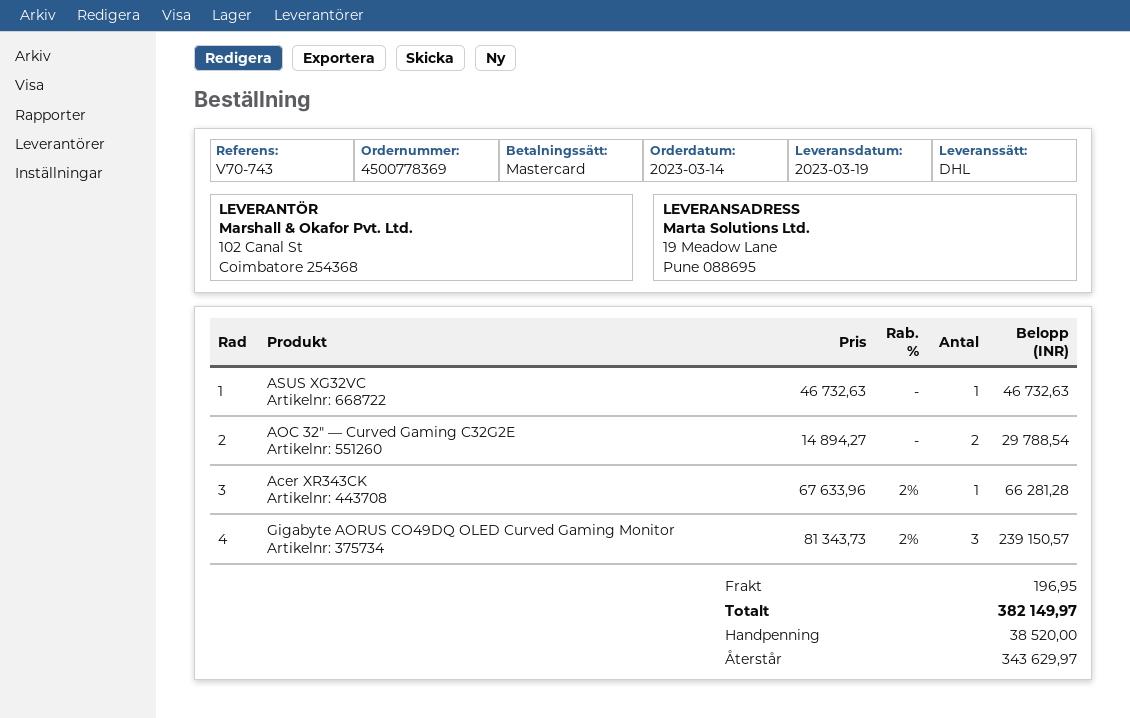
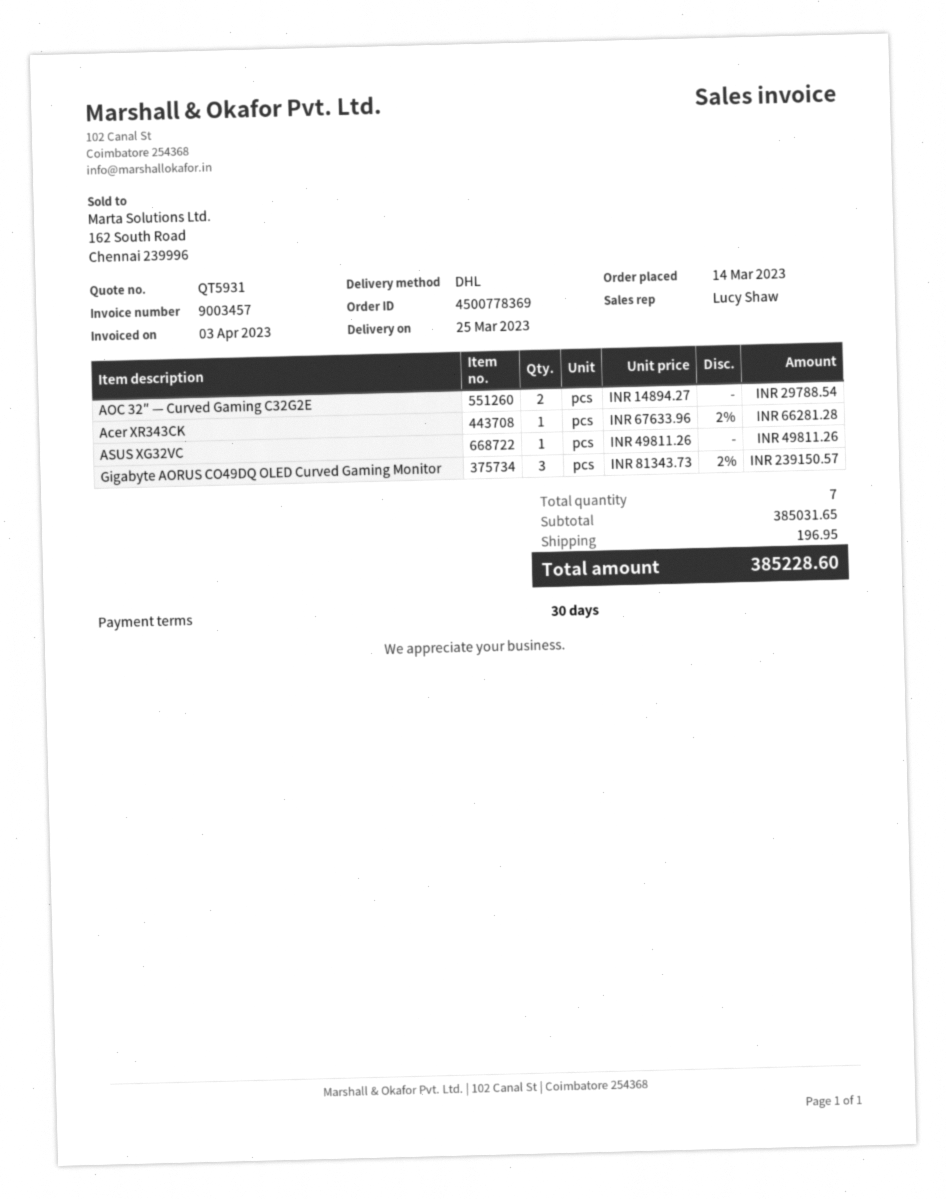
delivery date: 2023-03-19 -> 2023-03-25
ASUS XG32VC: 1 x 46732.63 = 46732.63 -> 1 x 49811.26 = 49811.26
total: 382149.97 -> 385228.60

